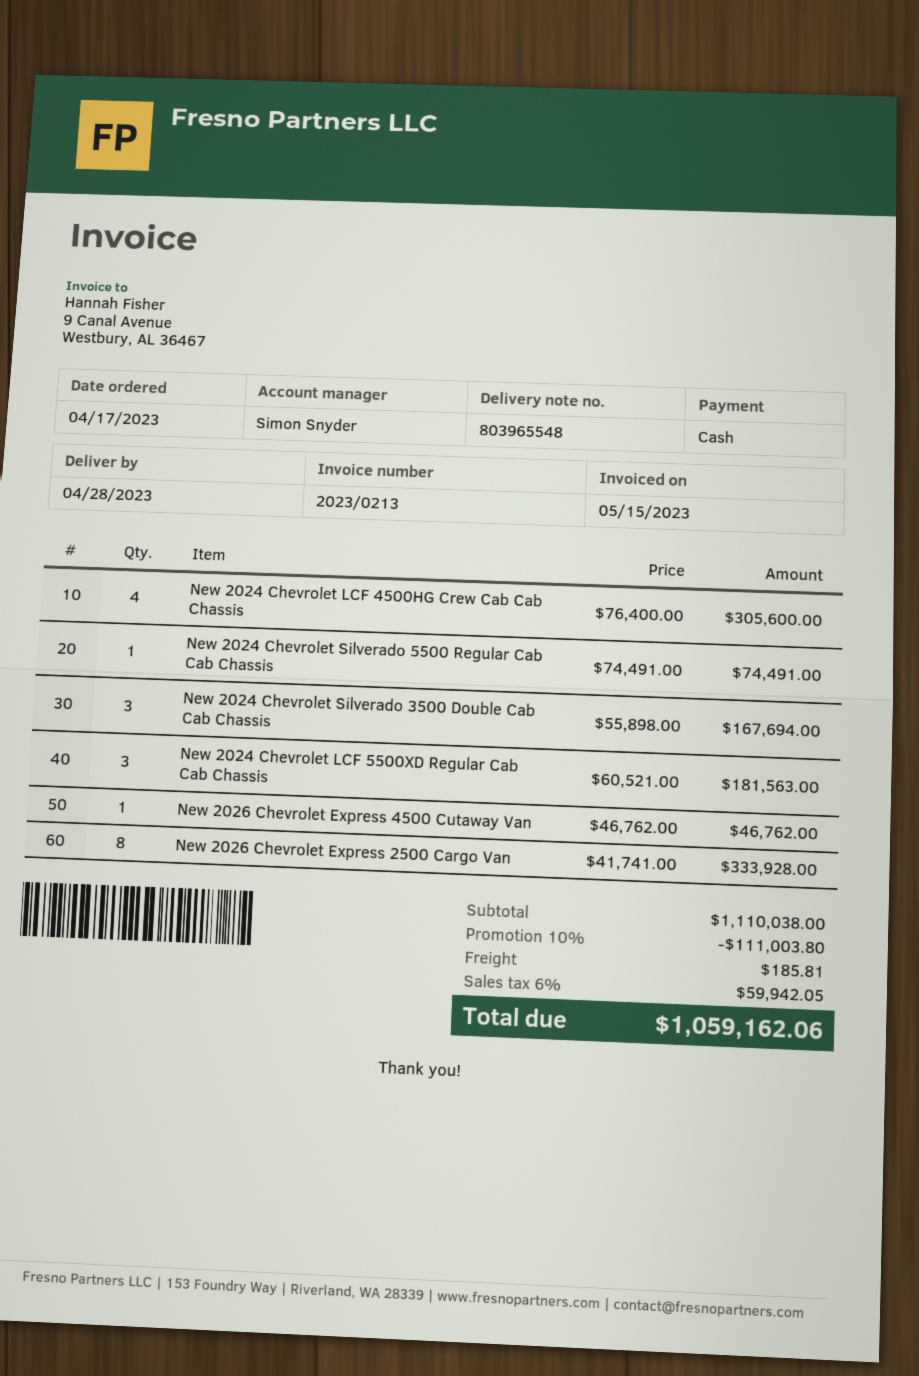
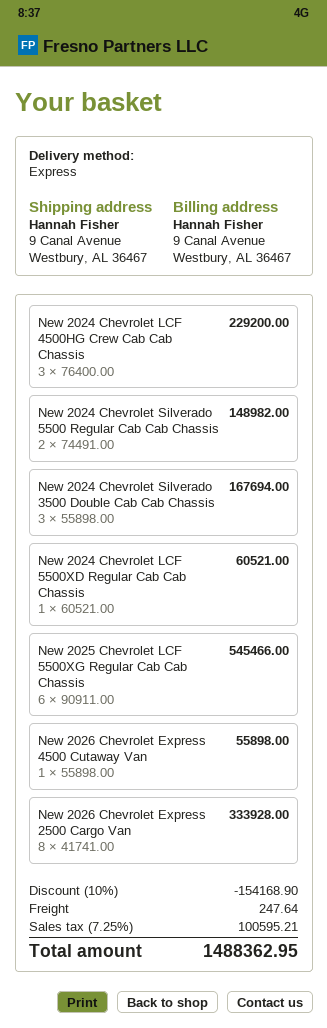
New 2024 Chevrolet LCF 4500HG Crew Cab Cab Chassis: 4 x 76400.00 = 305600.00 -> 3 x 76400.00 = 229200.00
New 2024 Chevrolet Silverado 5500 Regular Cab Cab Chassis: 1 x 74491.00 = 74491.00 -> 2 x 74491.00 = 148982.00
New 2024 Chevrolet LCF 5500XD Regular Cab Cab Chassis: 3 x 60521.00 = 181563.00 -> 1 x 60521.00 = 60521.00
New 2026 Chevrolet Express 4500 Cutaway Van: 1 x 46762.00 = 46762.00 -> 1 x 55898.00 = 55898.00
New 2025 Chevrolet LCF 5500XG Regular Cab Cab Chassis: none -> 6 x 90911.00 = 545466.00
discount: 10% = 111003.80 -> 10% = 154168.90
shipping: 185.81 -> 247.64
tax: 6% = 59942.05 -> 7.25% = 100595.21
total: 1059162.06 -> 1488362.95

